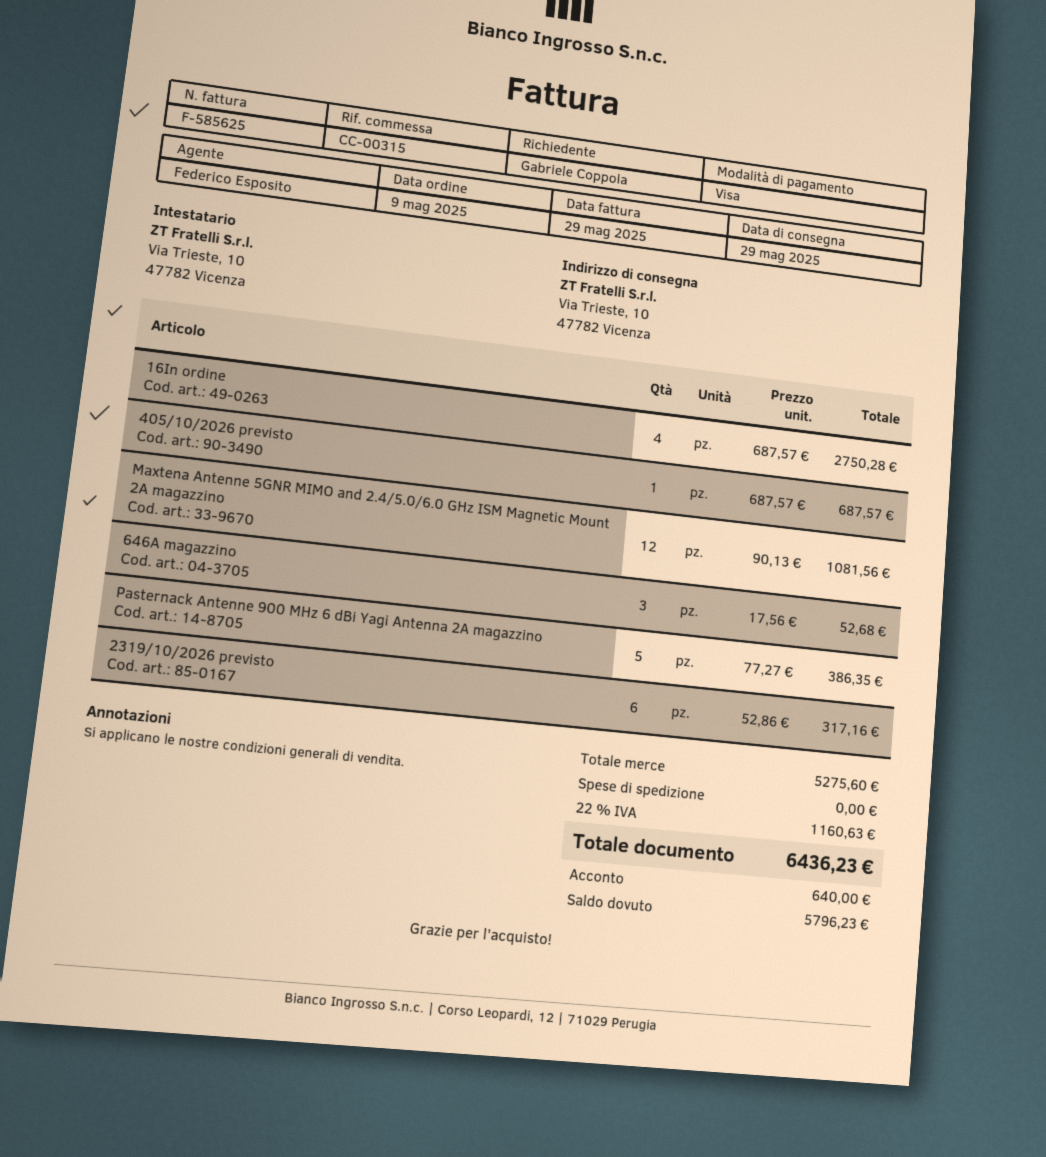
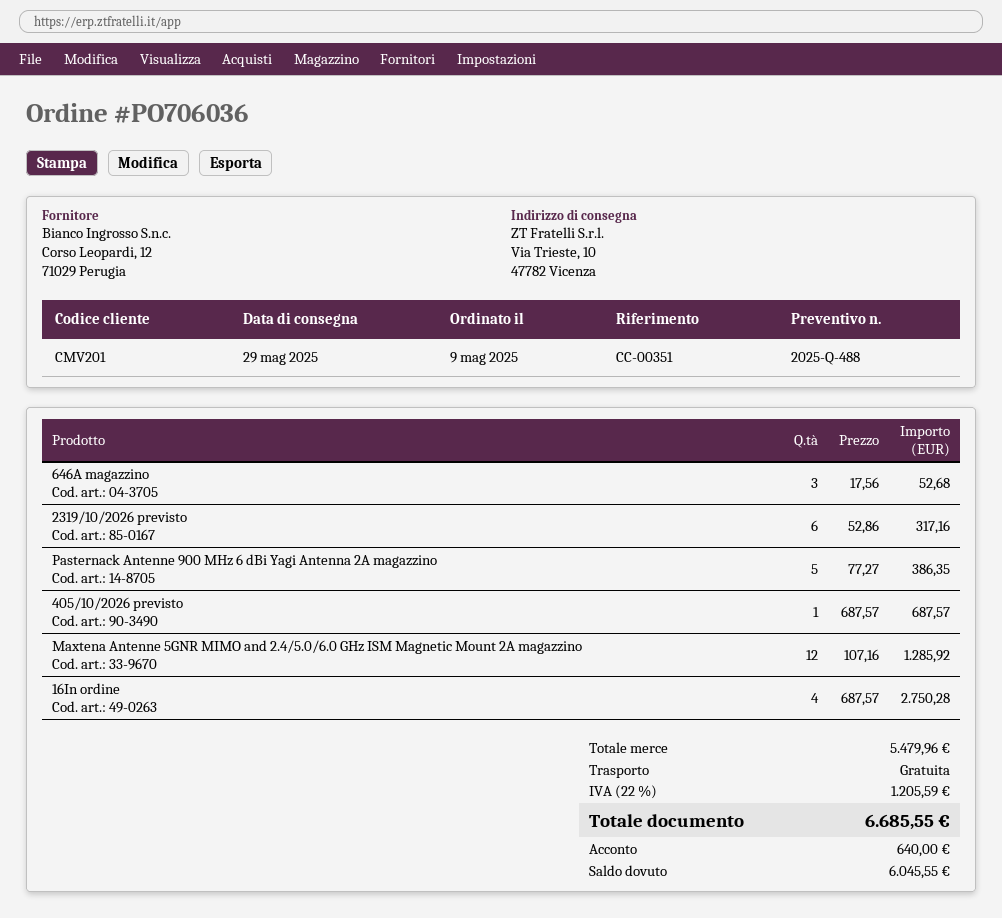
reference: CC-00315 -> CC-00351
Maxtena Antenne 5GNR MIMO and 2.4/5.0/6.0 GHz ISM Magnetic Mount 2A magazzino: 12 x 90.13 = 1081.56 -> 12 x 107.16 = 1285.92
subtotal: 5275.60 -> 5479.96
tax: 22% = 1160.63 -> 22% = 1205.59
total: 6436.23 -> 6685.55
balance: 5796.23 -> 6045.55

